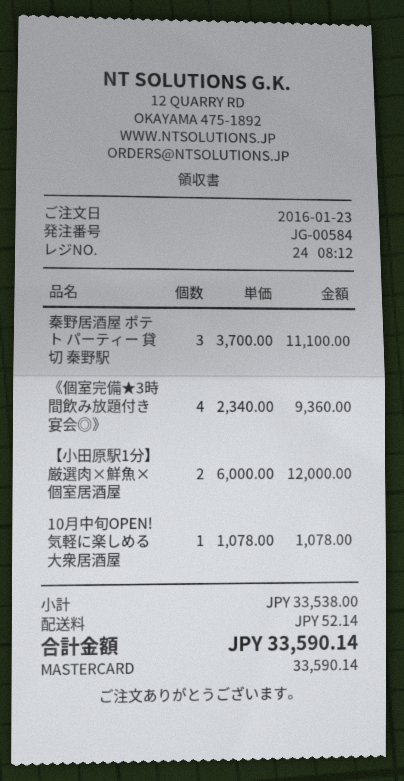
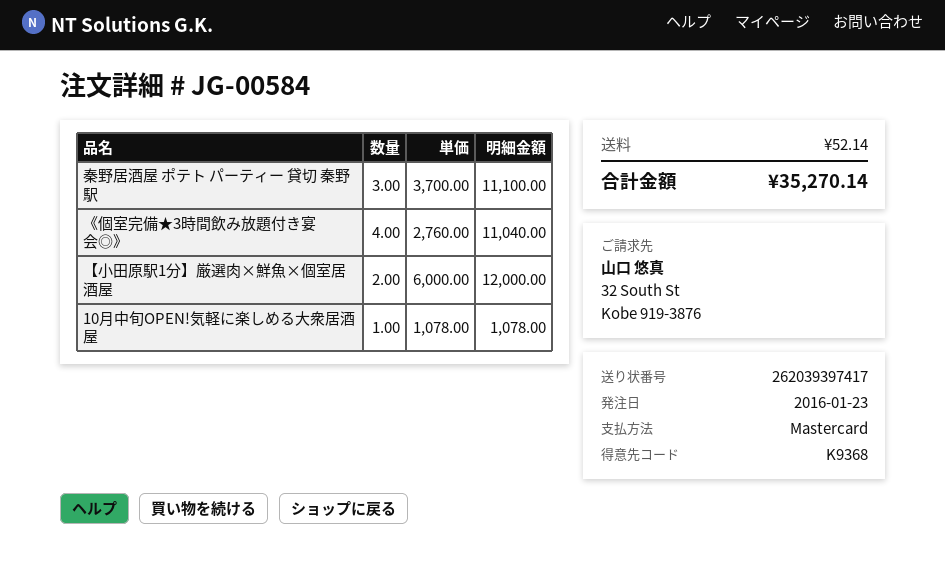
《個室完備★3時間飲み放題付き宴会◎》: 4 x 2340.00 = 9360.00 -> 4 x 2760.00 = 11040.00
total: 33590.14 -> 35270.14

